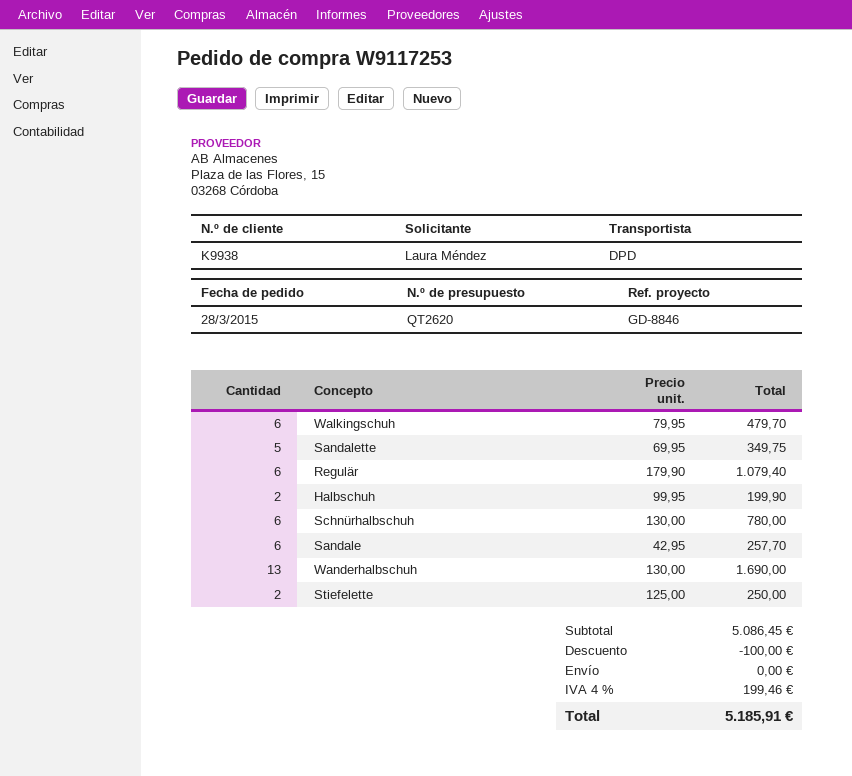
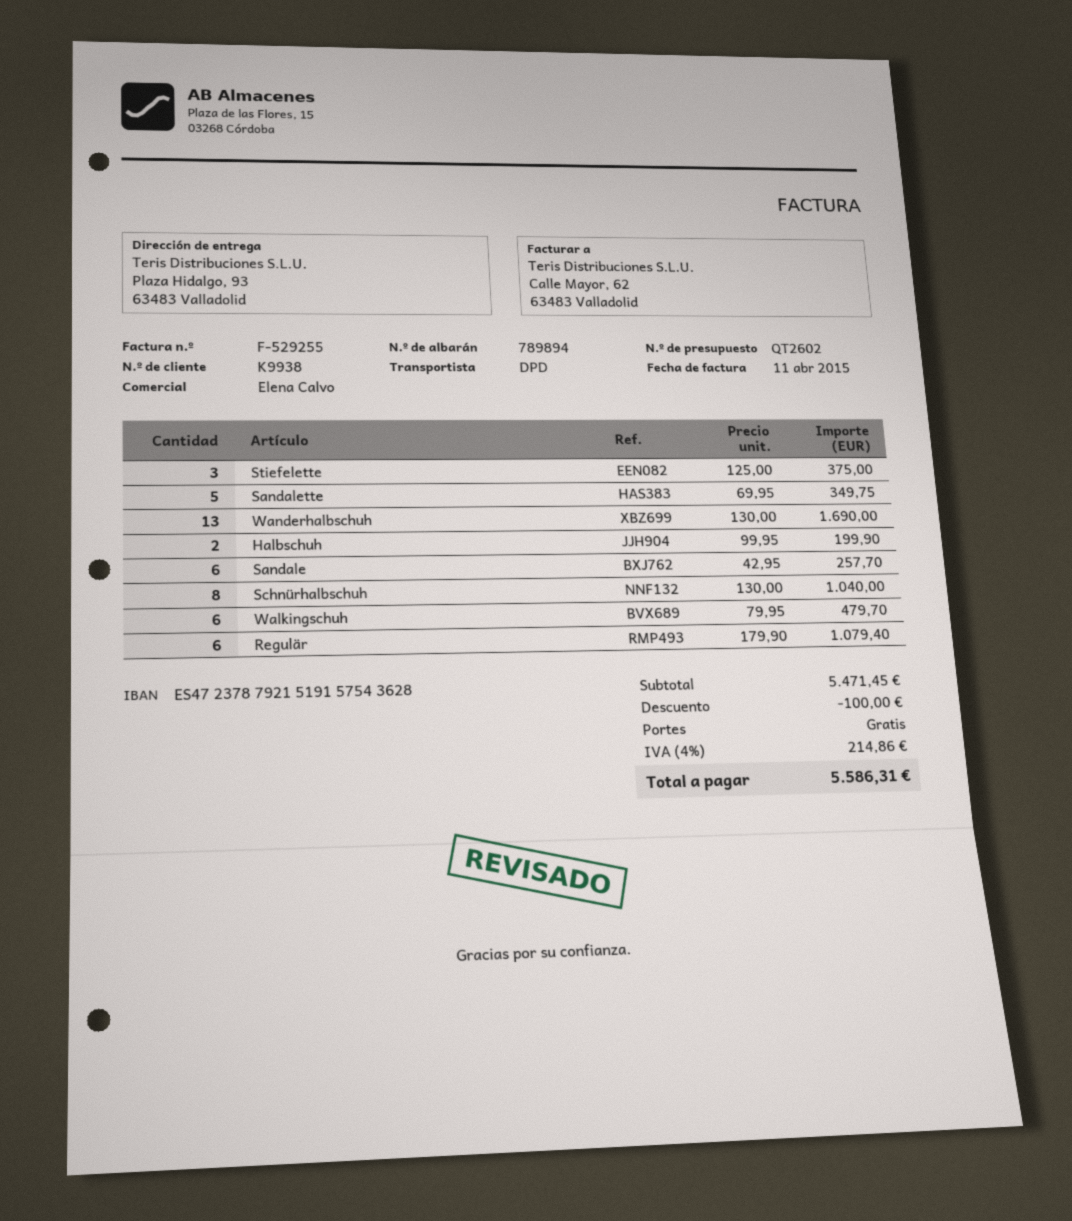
quote number: QT2620 -> QT2602
Schnürhalbschuh: 6 x 130.00 = 780.00 -> 8 x 130.00 = 1040.00
Stiefelette: 2 x 125.00 = 250.00 -> 3 x 125.00 = 375.00
subtotal: 5086.45 -> 5471.45
tax: 4% = 199.46 -> 4% = 214.86
total: 5185.91 -> 5586.31

